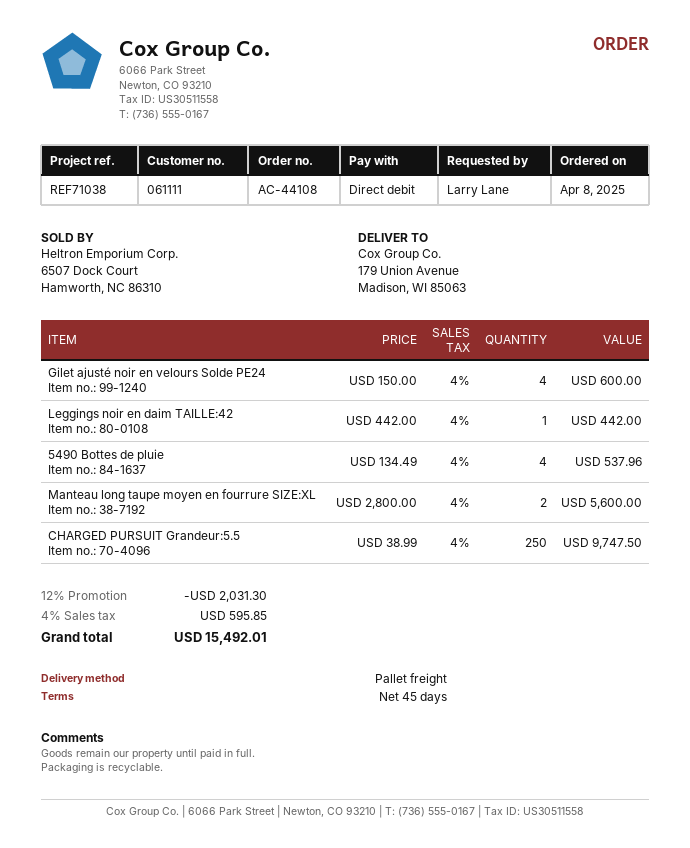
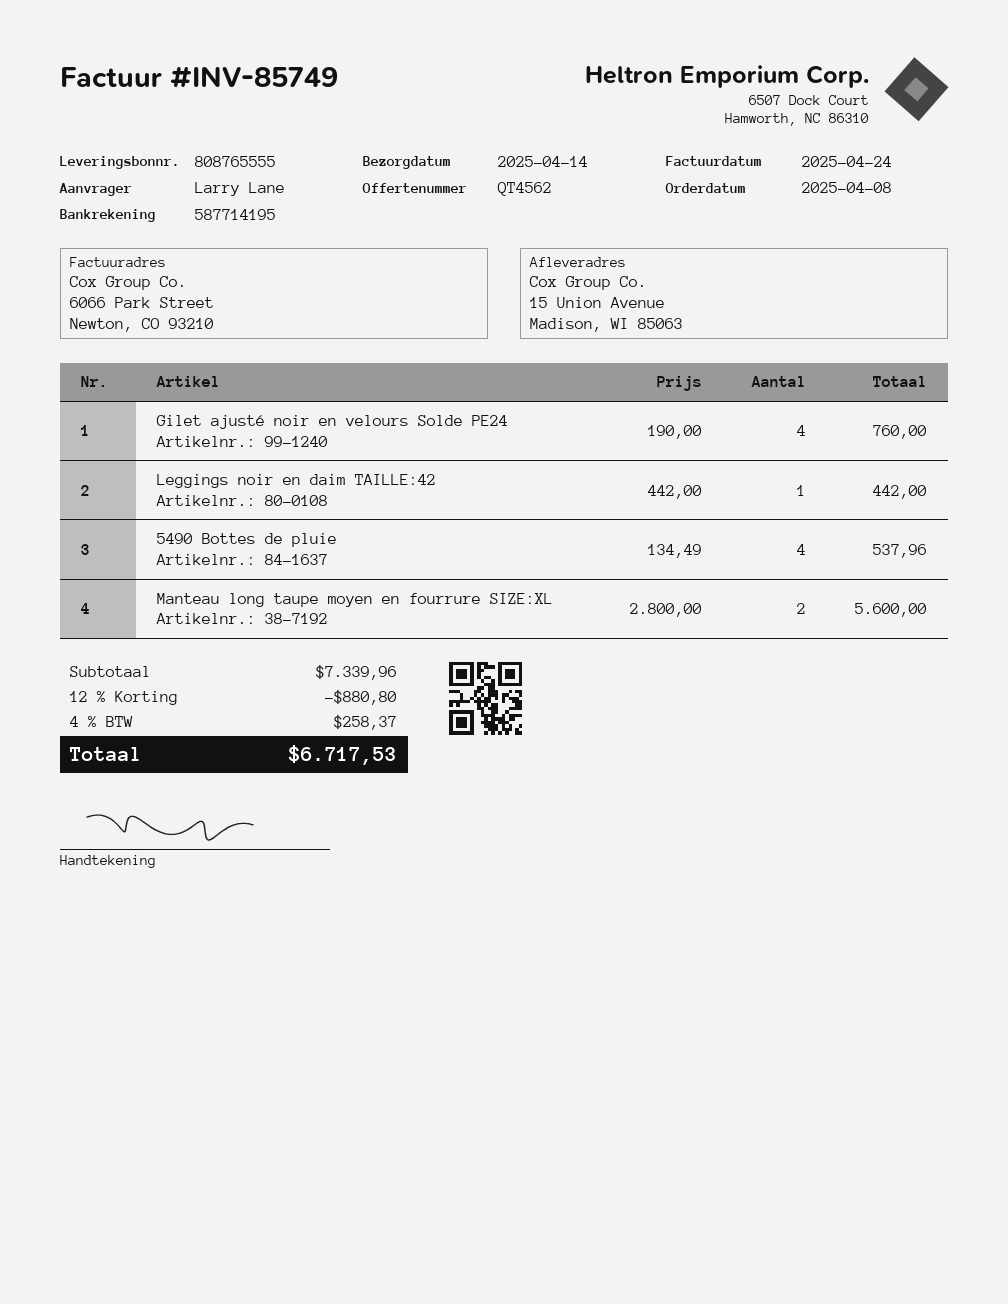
ship to: 179 Union Avenue, Madison, WI 85063 -> 15 Union Avenue, Madison, WI 85063
Gilet ajusté noir en velours Solde PE24: 4 x 150.00 = 600.00 -> 4 x 190.00 = 760.00
CHARGED PURSUIT Grandeur:5.5: 250 x 38.99 = 9747.50 -> none
discount: 12% = 2031.30 -> 12% = 880.80
tax: 4% = 595.85 -> 4% = 258.37
total: 15492.01 -> 6717.53

